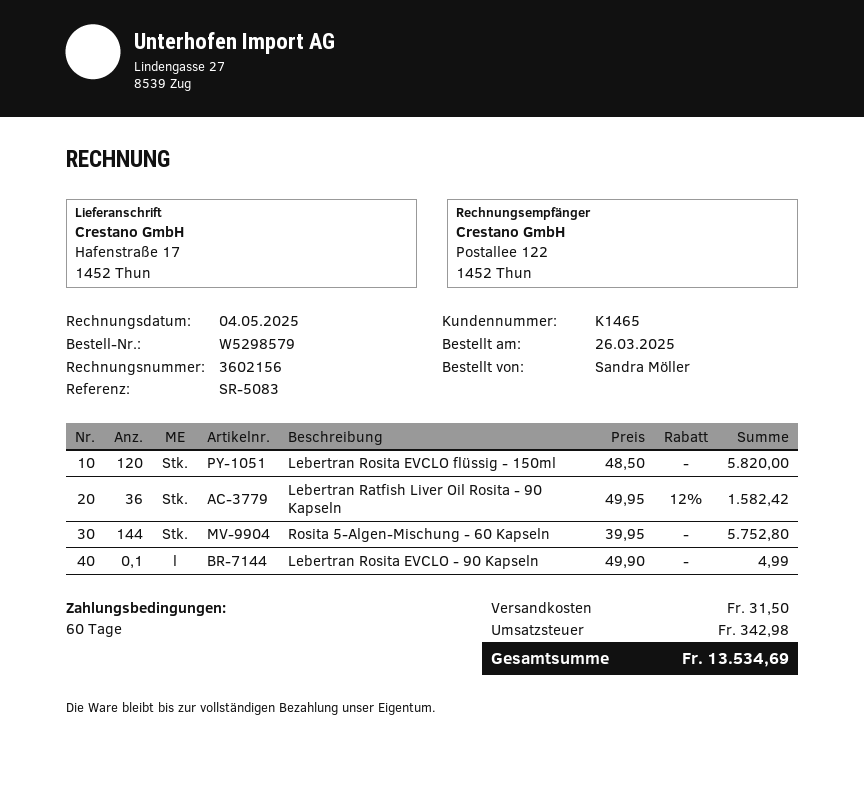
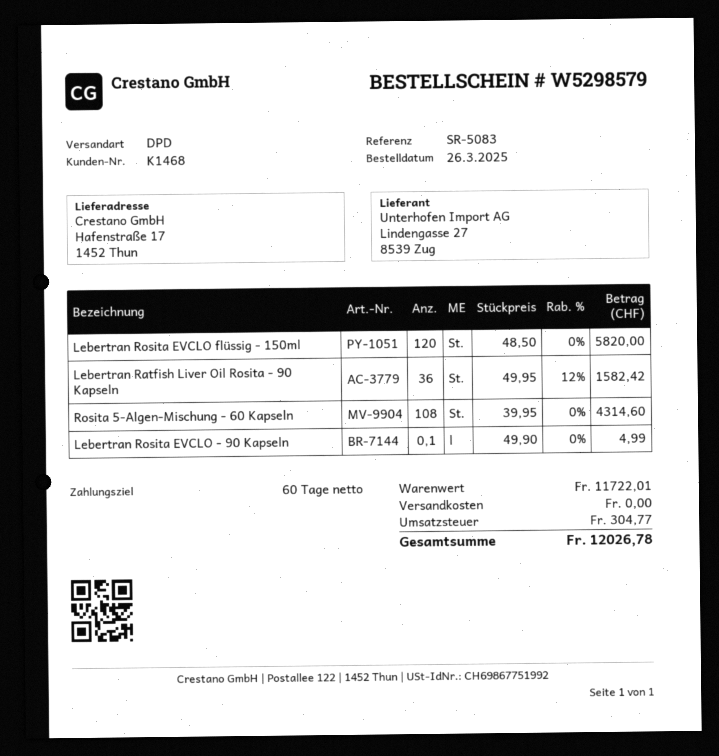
customer number: K1465 -> K1468
Rosita 5-Algen-Mischung - 60 Kapseln: 144 x 39.95 = 5752.80 -> 108 x 39.95 = 4314.60
shipping: 31.50 -> 0.00
tax: 342.98 -> 304.77
total: 13534.69 -> 12026.78

